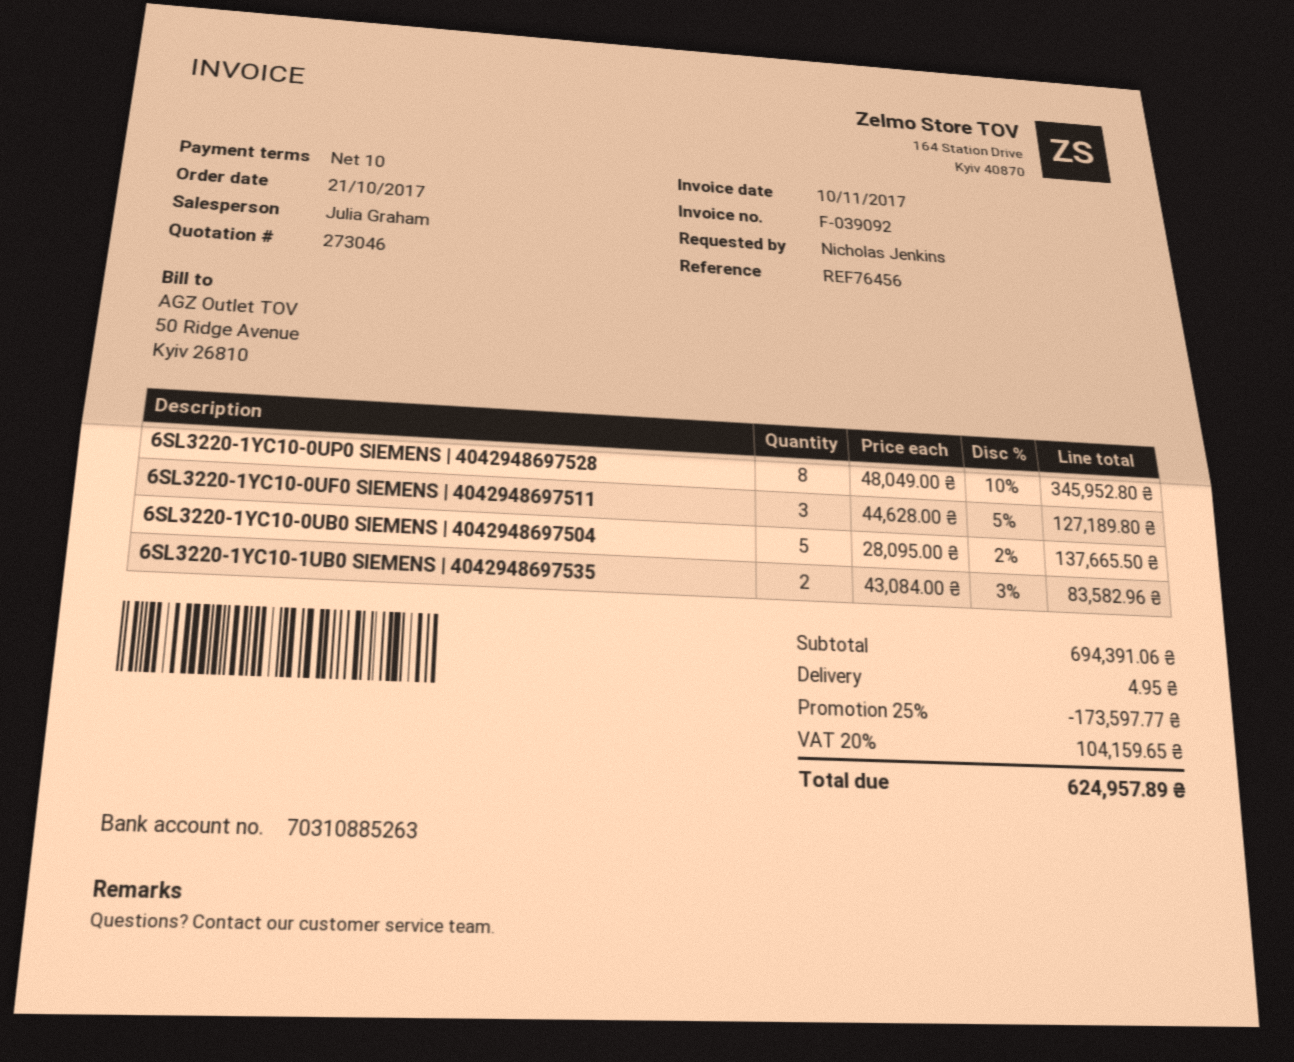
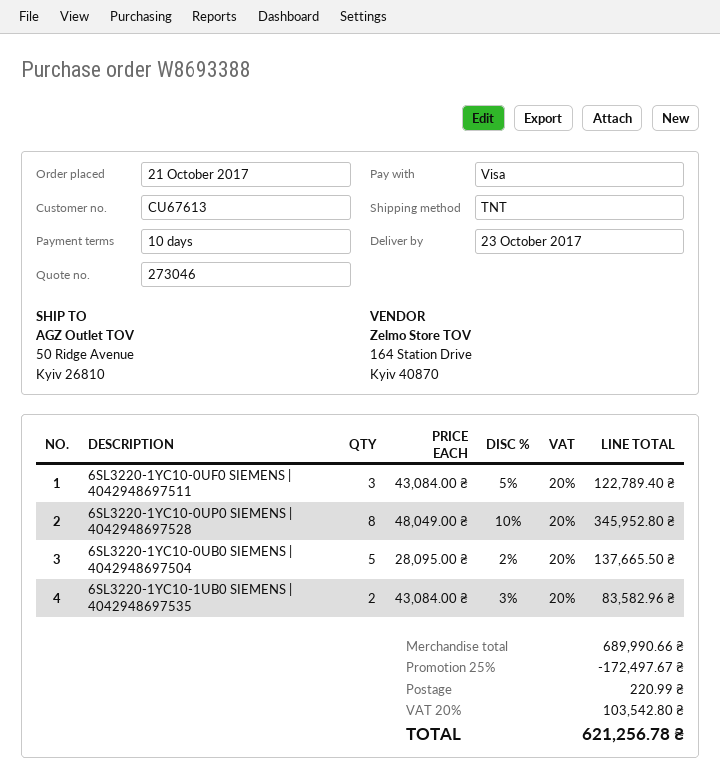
6SL3220-1YC10-0UF0 SIEMENS | 4042948697511: 3 x 44628.00 - 5% = 127189.80 -> 3 x 43084.00 - 5% = 122789.40
subtotal: 694391.06 -> 689990.66
discount: 25% = 173597.77 -> 25% = 172497.67
shipping: 4.95 -> 220.99
tax: 20% = 104159.65 -> 20% = 103542.80
total: 624957.89 -> 621256.78

